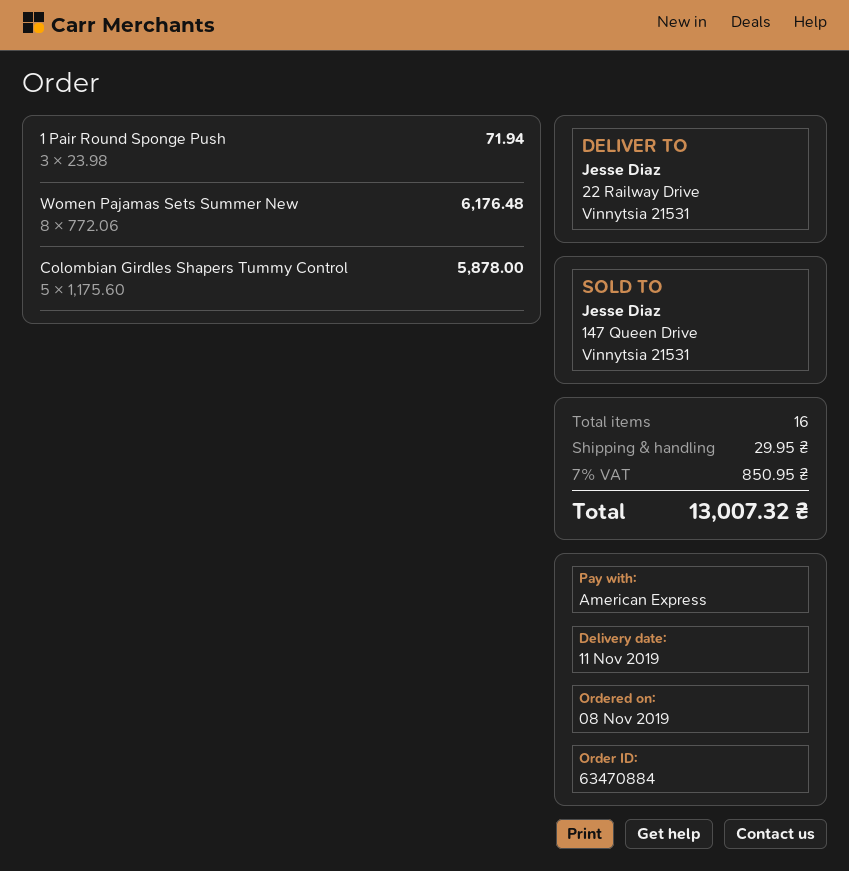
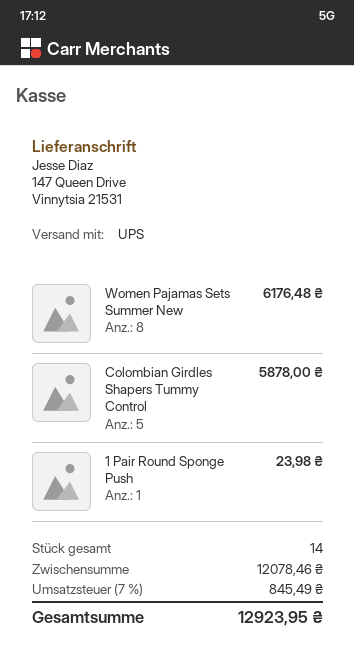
ship to: 22 Railway Drive, Vinnytsia 21531 -> 147 Queen Drive, Vinnytsia 21531
1 Pair Round Sponge Push: 3 for 71.94 -> 1 for 23.98
total quantity: 16 -> 14
shipping: 29.95 -> none
tax: 7% = 850.95 -> 7% = 845.49
total: 13007.32 -> 12923.95

